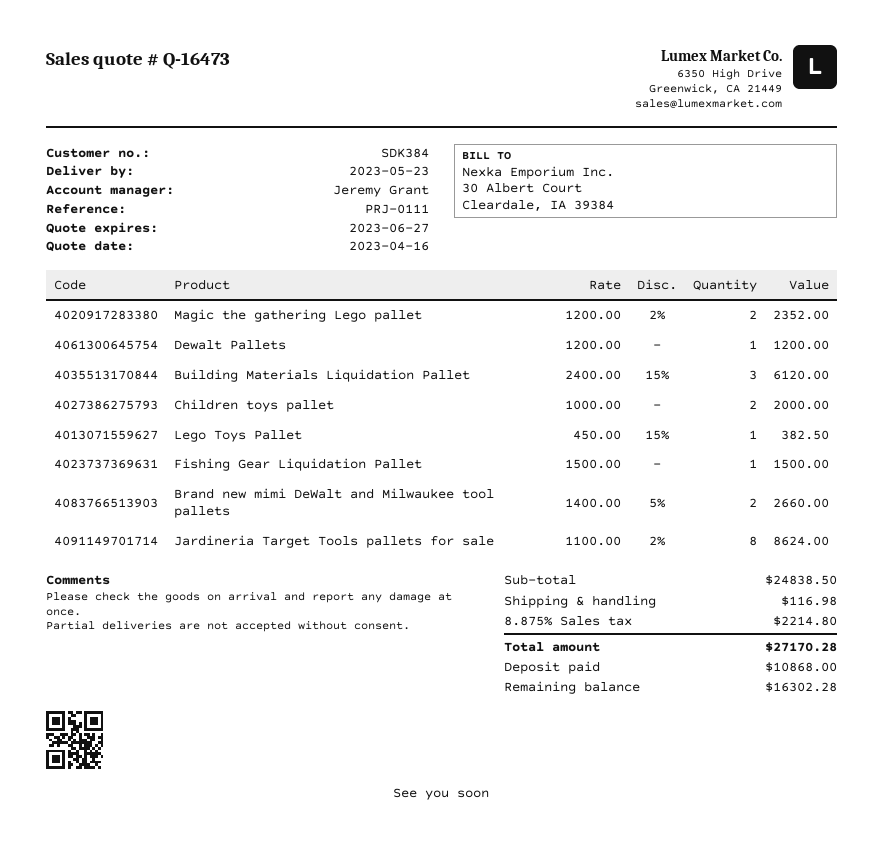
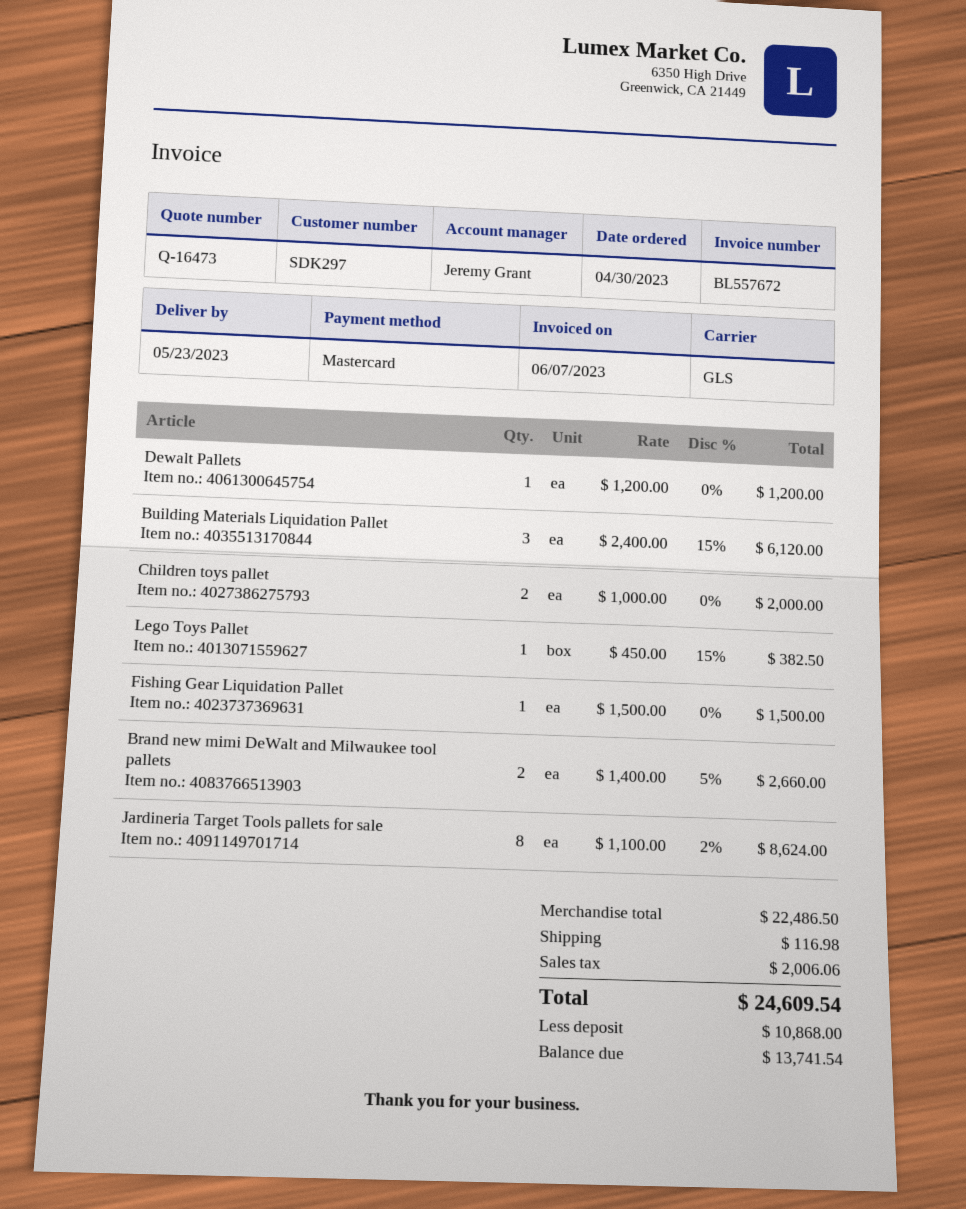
customer number: SDK384 -> SDK297
Magic the gathering Lego pallet: 2 x 1200.00 - 2% = 2352.00 -> none
subtotal: 24838.50 -> 22486.50
tax: 2214.80 -> 2006.06
total: 27170.28 -> 24609.54
balance: 16302.28 -> 13741.54

